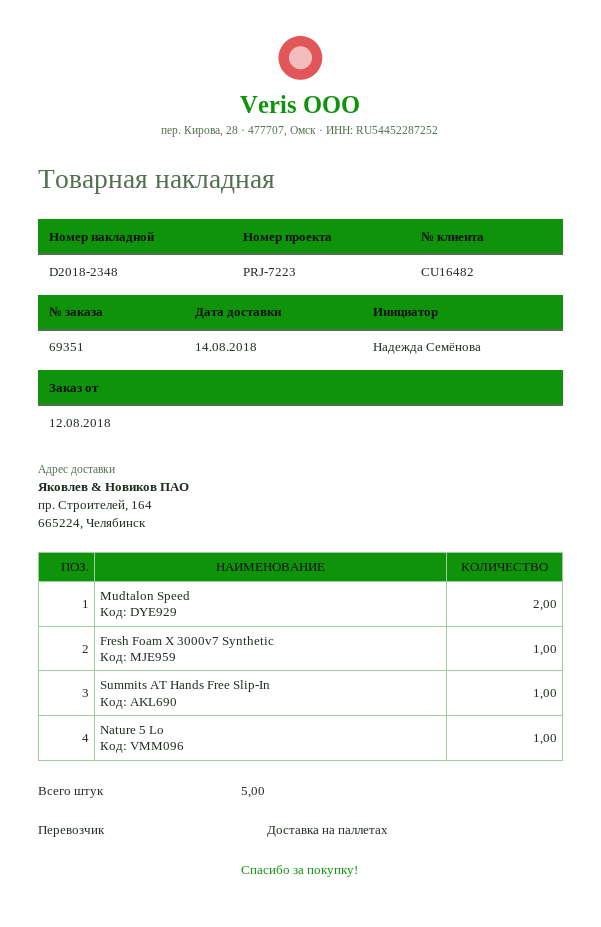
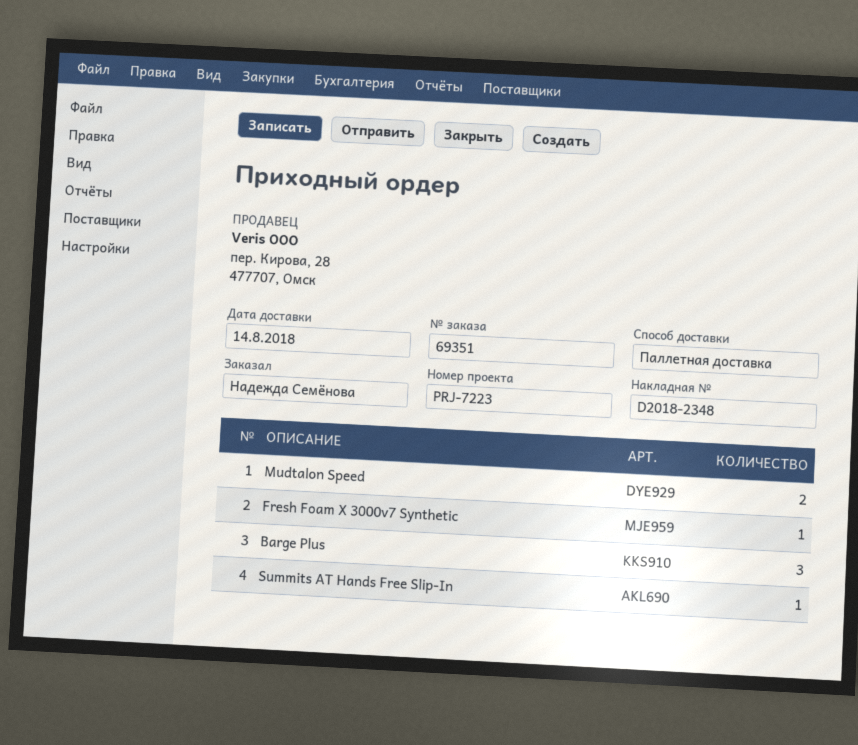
Nature 5 Lo: 1 -> none
Barge Plus: none -> 3

